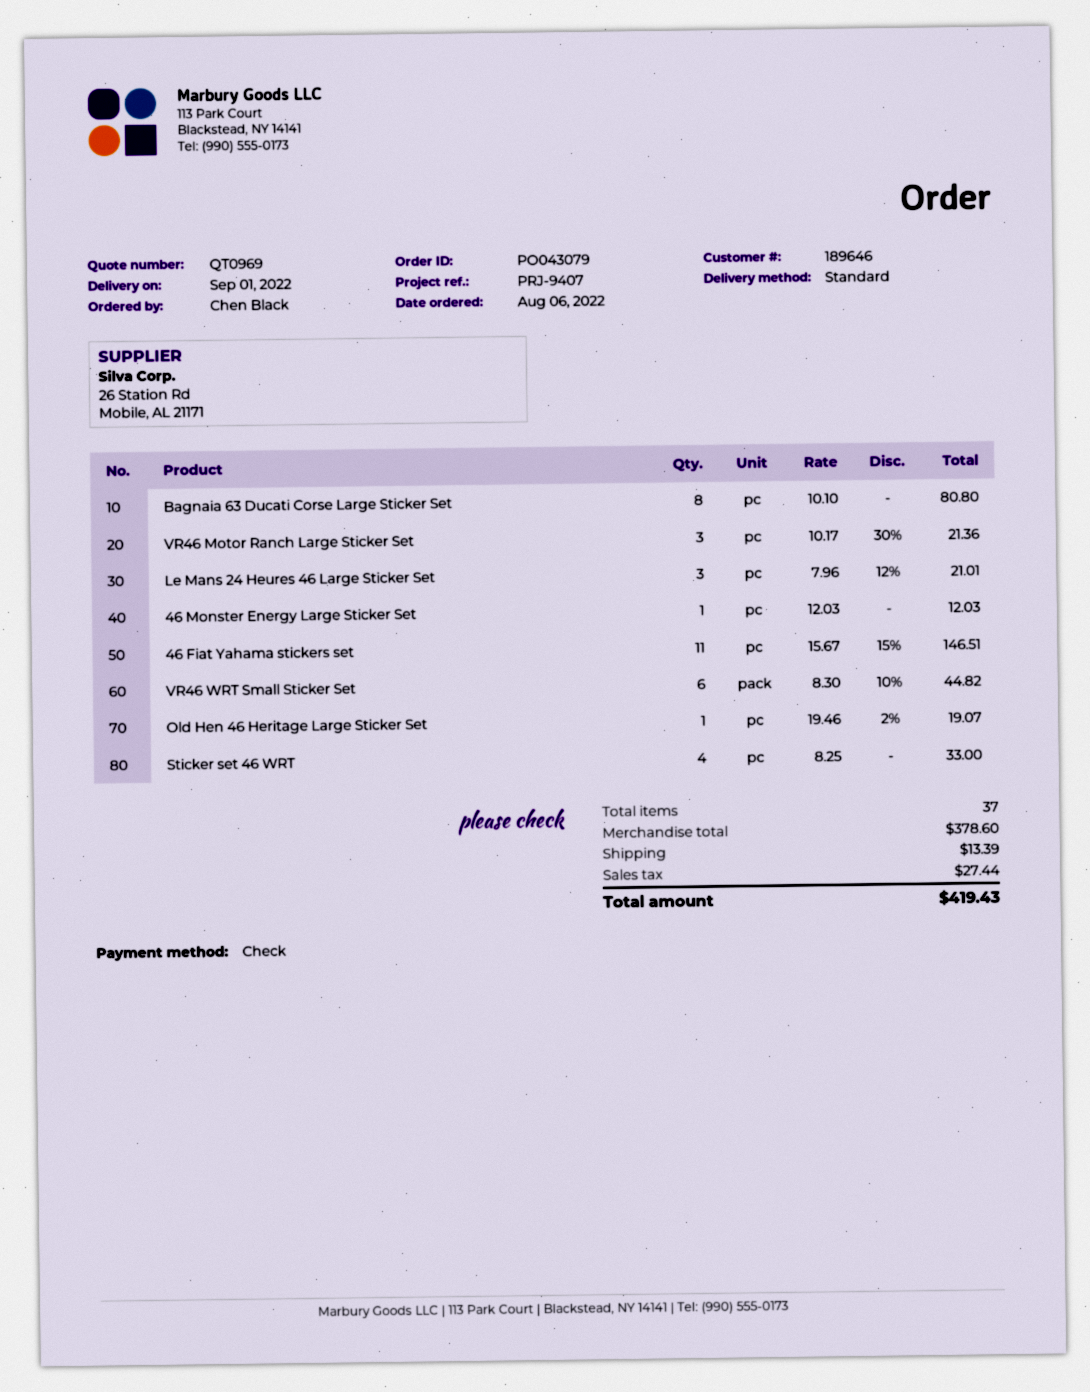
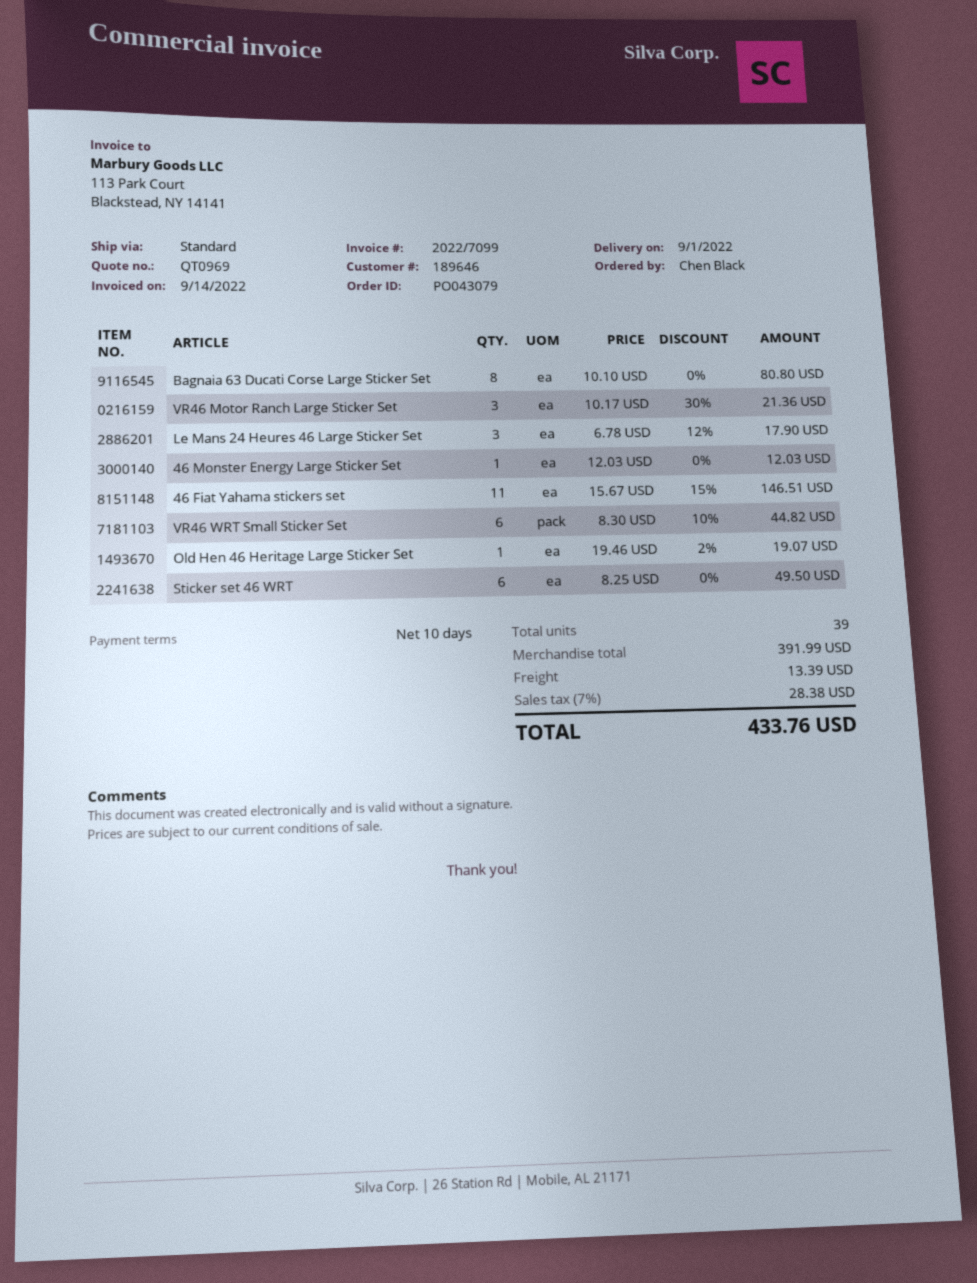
Le Mans 24 Heures 46 Large Sticker Set: 3 x 7.96 - 12% = 21.01 -> 3 x 6.78 - 12% = 17.90
Sticker set 46 WRT: 4 x 8.25 = 33.00 -> 6 x 8.25 = 49.50
total quantity: 37 -> 39
subtotal: 378.60 -> 391.99
tax: 27.44 -> 28.38
total: 419.43 -> 433.76

